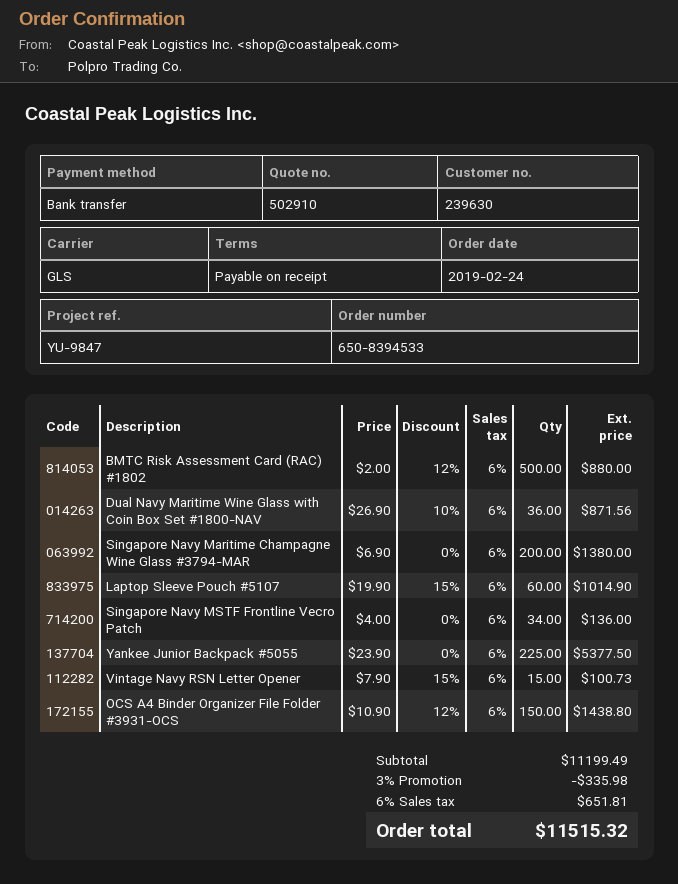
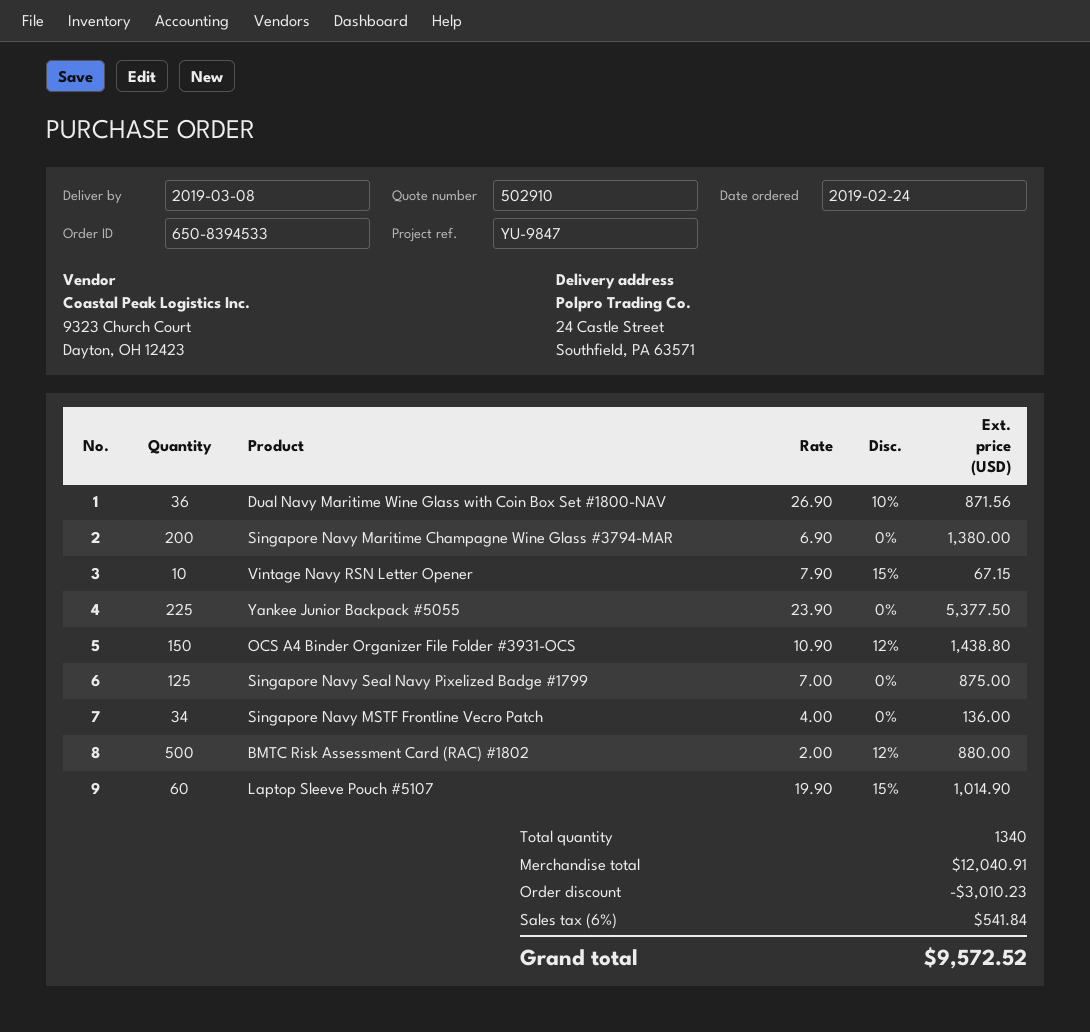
Vintage Navy RSN Letter Opener: 15 x 7.90 - 15% = 100.73 -> 10 x 7.90 - 15% = 67.15
Singapore Navy Seal Navy Pixelized Badge #1799: none -> 125 x 7.00 = 875.00
subtotal: 11199.49 -> 12040.91
discount: 335.98 -> 3010.23
tax: 6% = 651.81 -> 6% = 541.84
total: 11515.32 -> 9572.52

